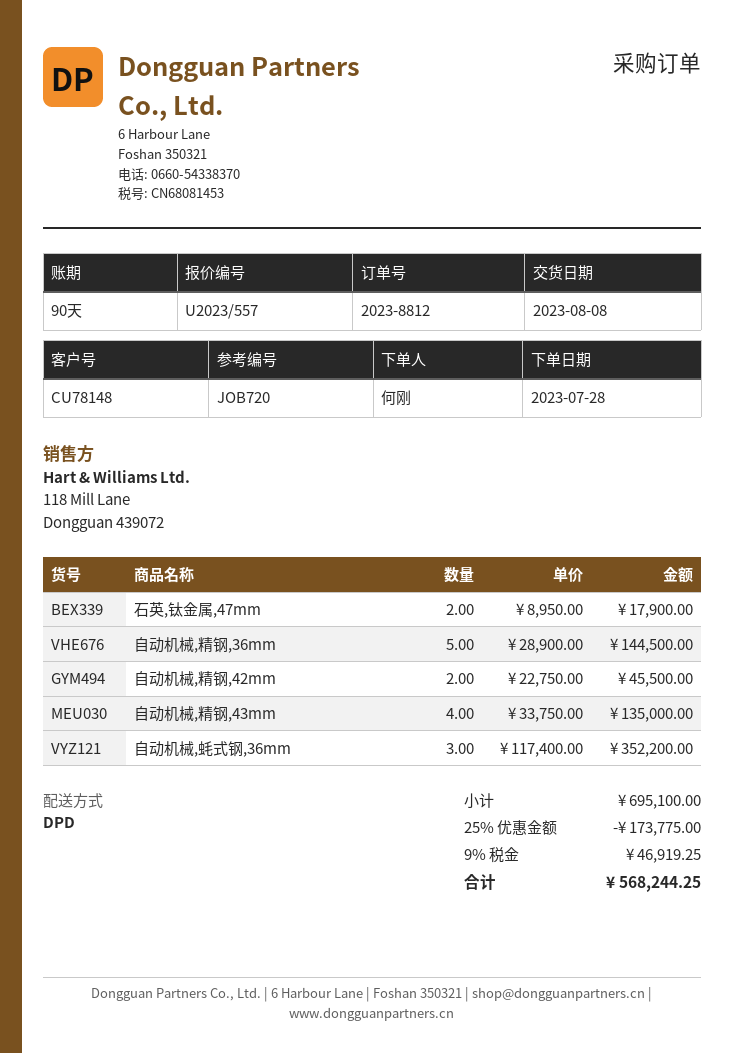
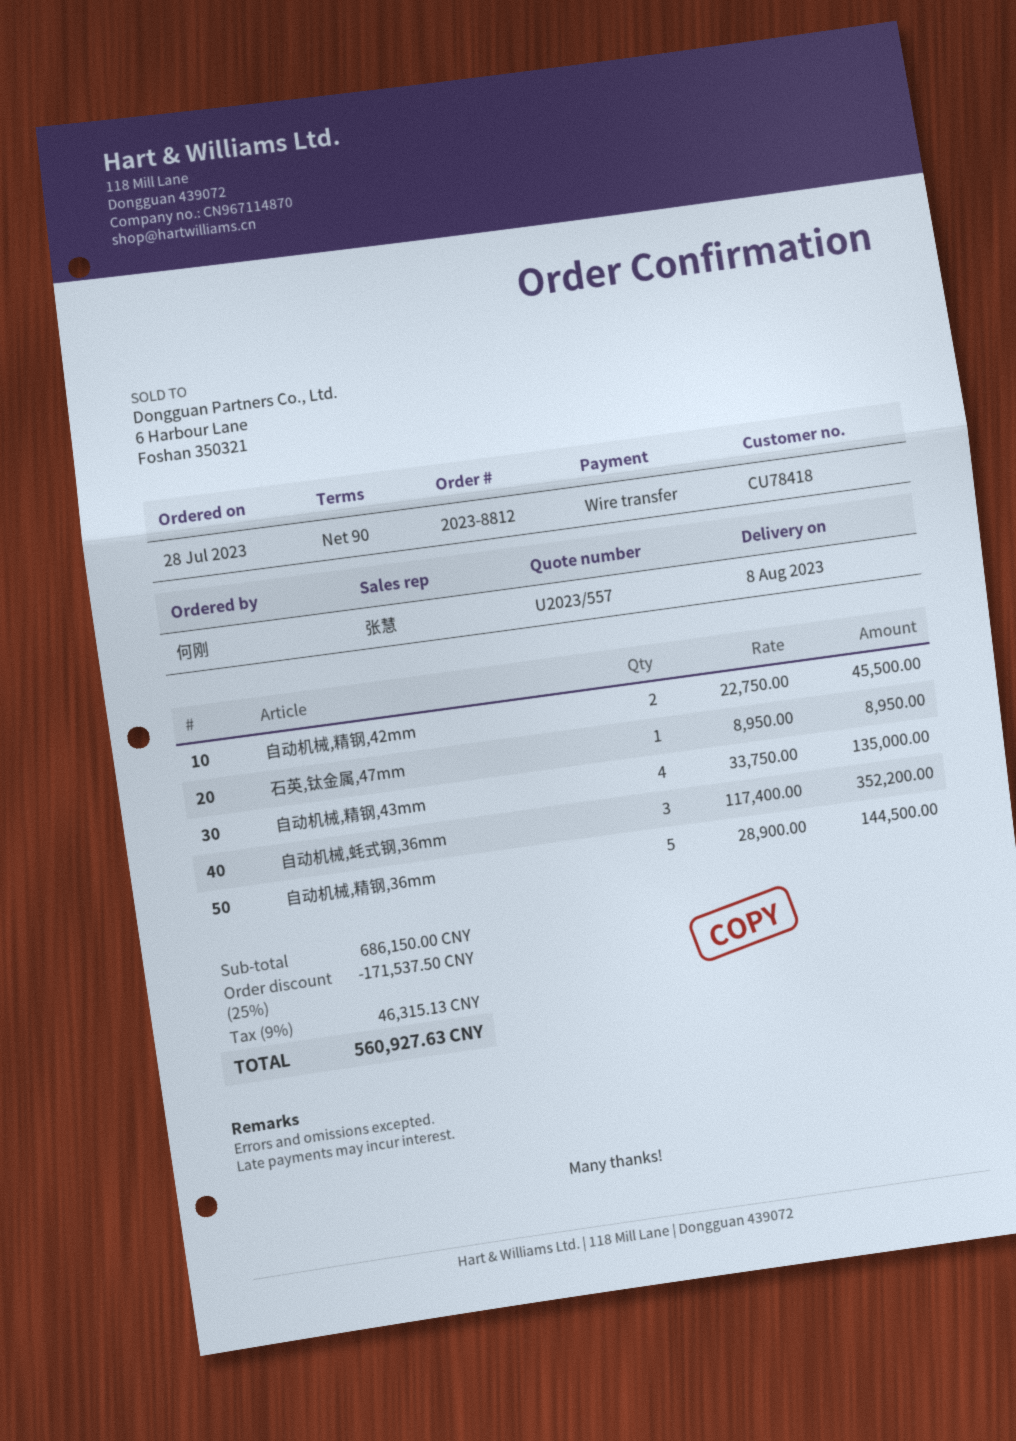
customer number: CU78148 -> CU78418
石英,钛金属,47mm: 2 x 8950.00 = 17900.00 -> 1 x 8950.00 = 8950.00
subtotal: 695100.00 -> 686150.00
discount: 25% = 173775.00 -> 25% = 171537.50
tax: 9% = 46919.25 -> 9% = 46315.13
total: 568244.25 -> 560927.63

